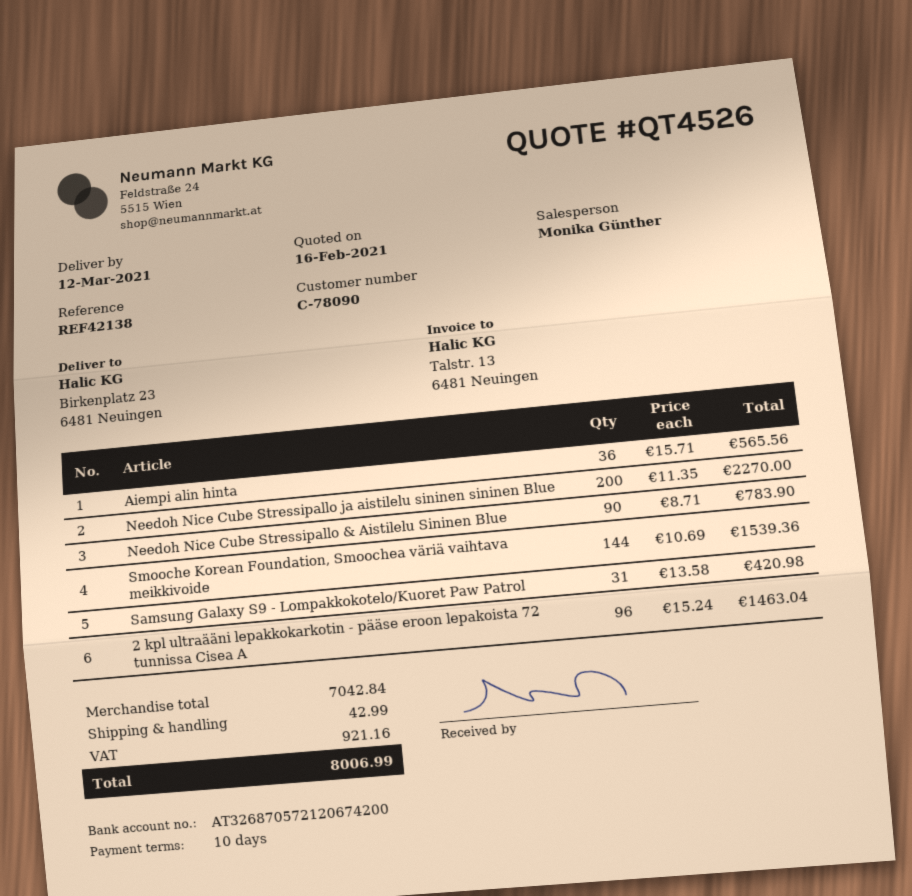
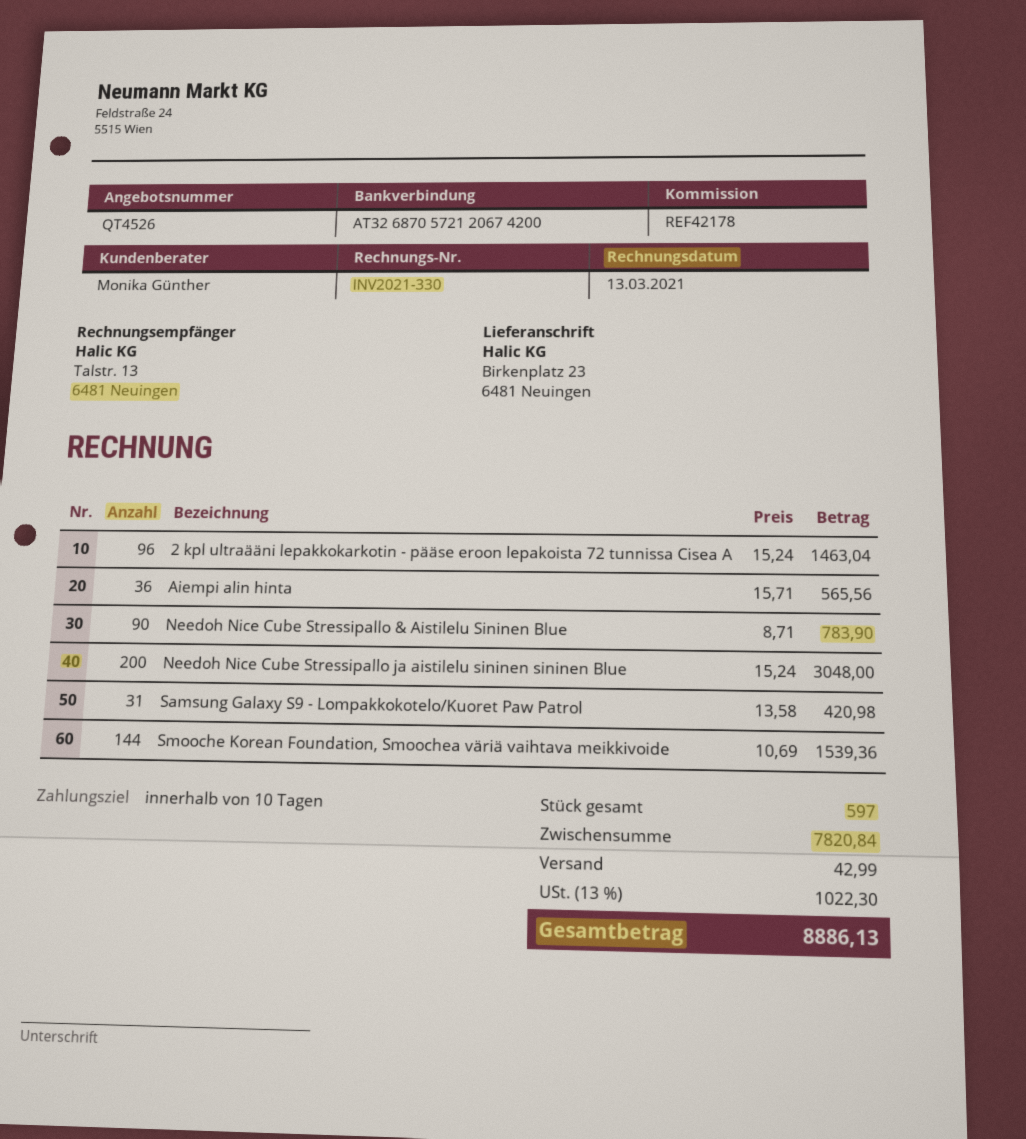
reference: REF42138 -> REF42178
Needoh Nice Cube Stressipallo ja aistilelu sininen sininen Blue: 200 x 11.35 = 2270.00 -> 200 x 15.24 = 3048.00
subtotal: 7042.84 -> 7820.84
tax: 921.16 -> 1022.30
total: 8006.99 -> 8886.13

